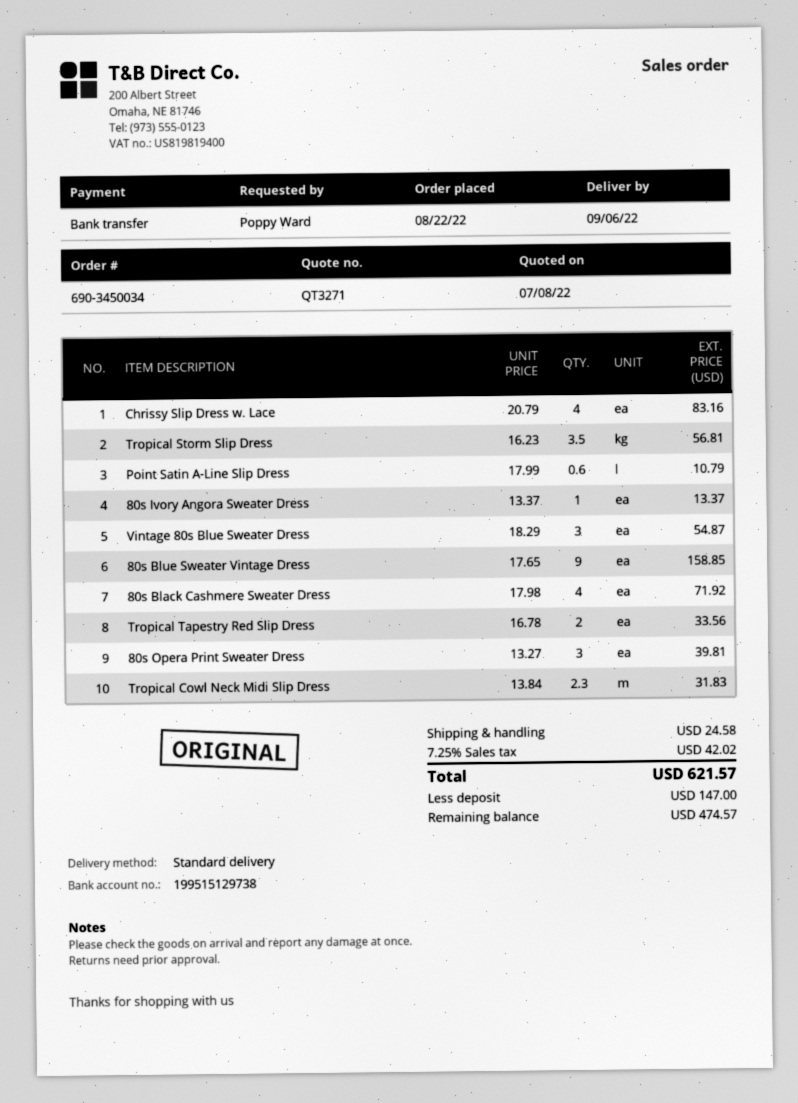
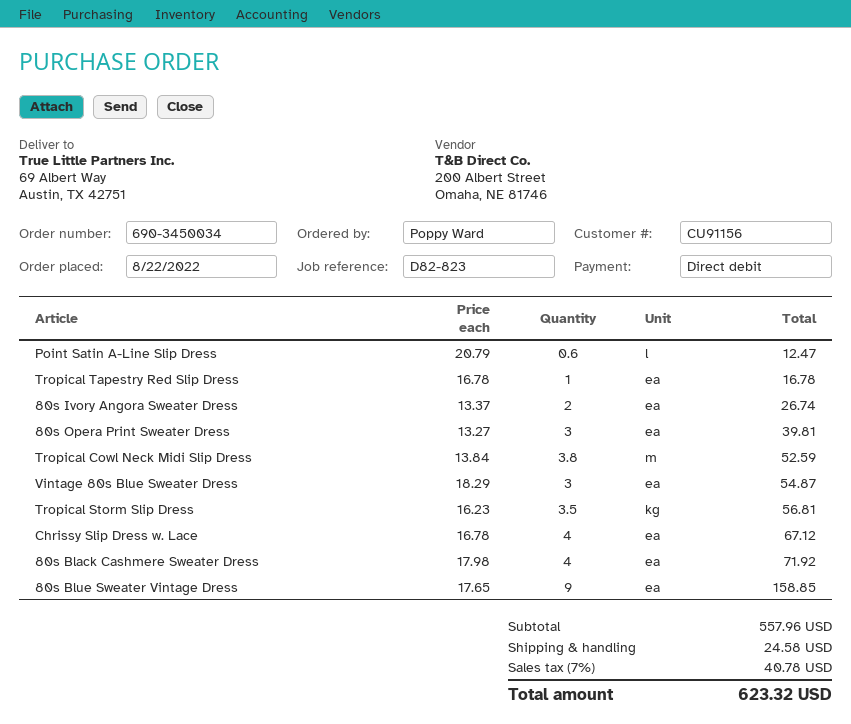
payment method: bank transfer -> direct debit
Chrissy Slip Dress w. Lace: 4 x 20.79 = 83.16 -> 4 x 16.78 = 67.12
Point Satin A-Line Slip Dress: 0.6 x 17.99 = 10.79 -> 0.6 x 20.79 = 12.47
80s Ivory Angora Sweater Dress: 1 x 13.37 = 13.37 -> 2 x 13.37 = 26.74
Tropical Tapestry Red Slip Dress: 2 x 16.78 = 33.56 -> 1 x 16.78 = 16.78
Tropical Cowl Neck Midi Slip Dress: 2.3 x 13.84 = 31.83 -> 3.8 x 13.84 = 52.59
tax: 7.25% = 42.02 -> 7% = 40.78
total: 621.57 -> 623.32

